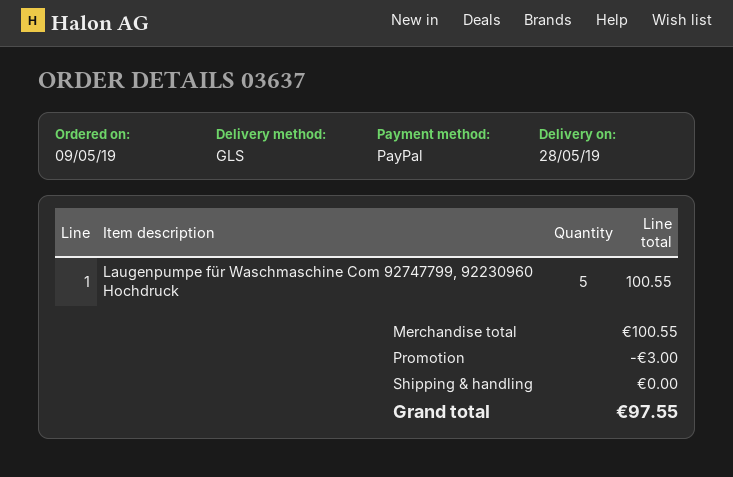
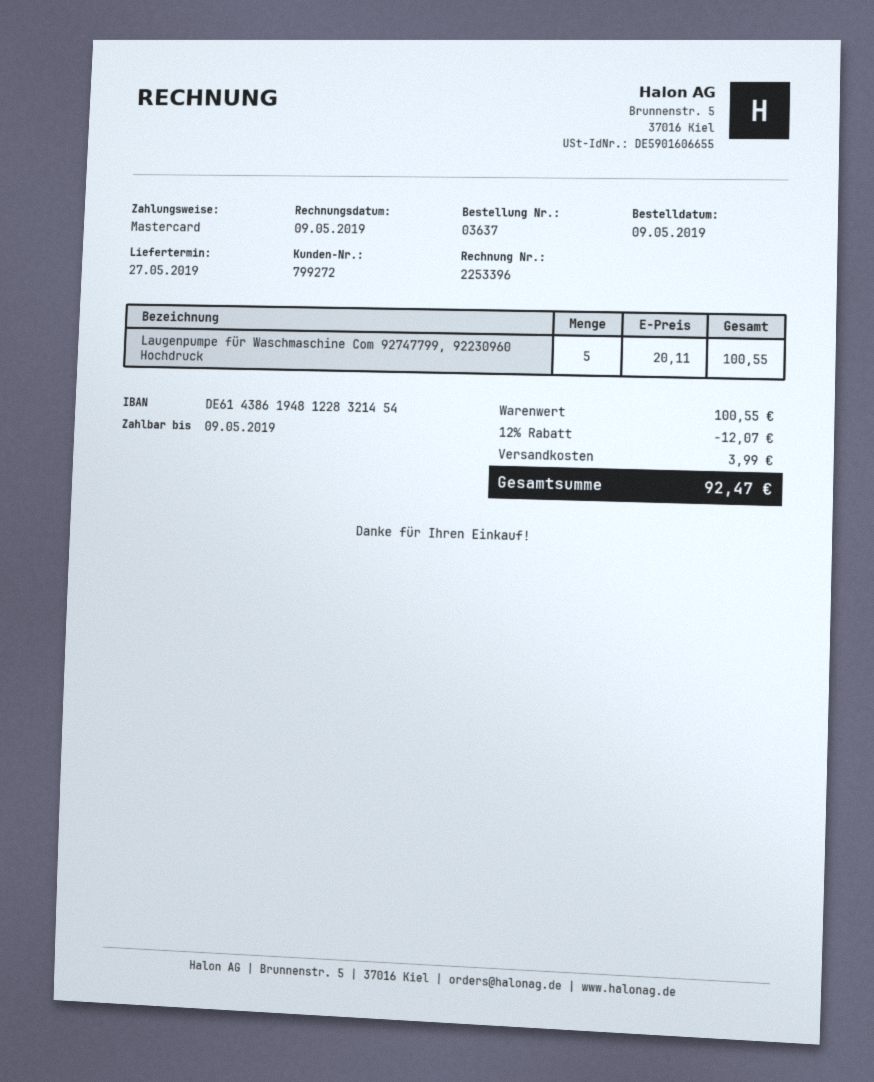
delivery date: 2019-05-28 -> 2019-05-27
payment method: PayPal -> Mastercard
discount: 3.00 -> 12.07
shipping: 0.00 -> 3.99
total: 97.55 -> 92.47

